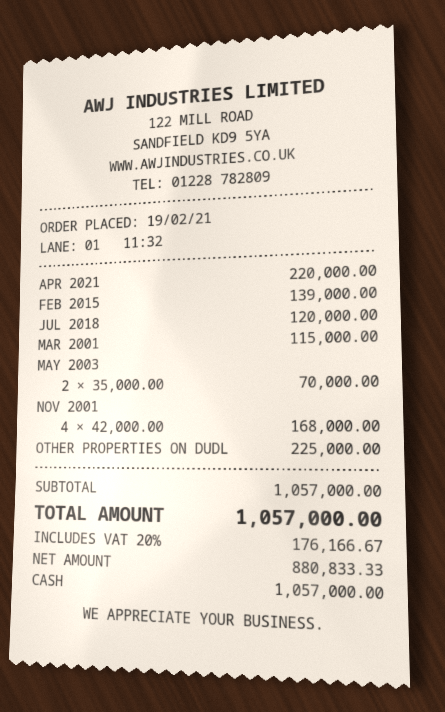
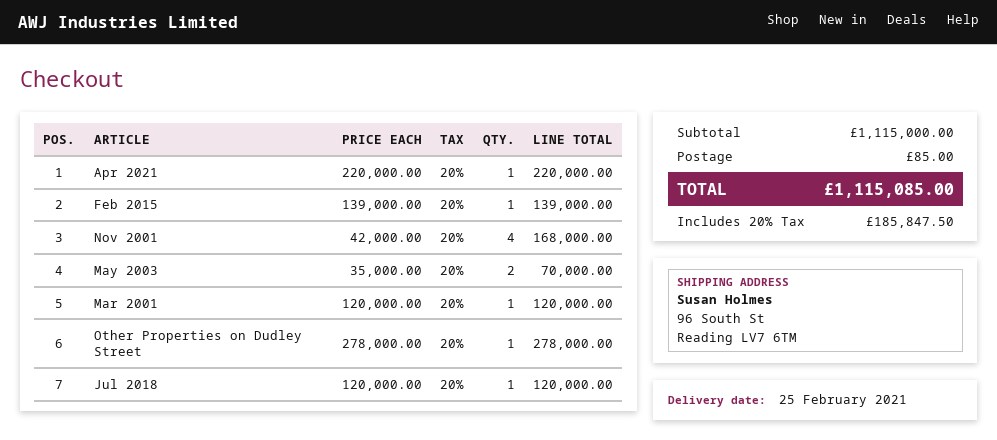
MAR 2001: 1 x 115000.00 = 115000.00 -> 1 x 120000.00 = 120000.00
OTHER PROPERTIES ON DUDL: 1 x 225000.00 = 225000.00 -> 1 x 278000.00 = 278000.00
subtotal: 1057000.00 -> 1115000.00
shipping: none -> 85.00
tax: 20% = 176166.67 -> 20% = 185847.50
total: 1057000.00 -> 1115085.00

